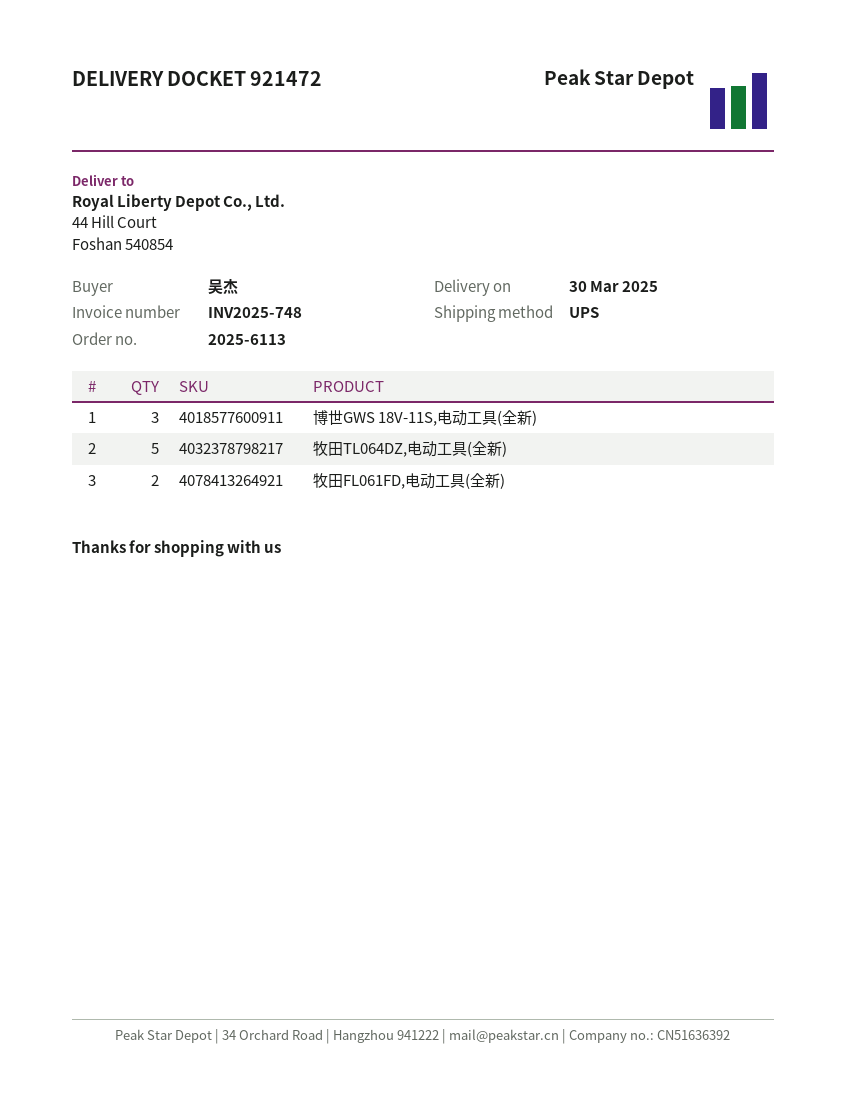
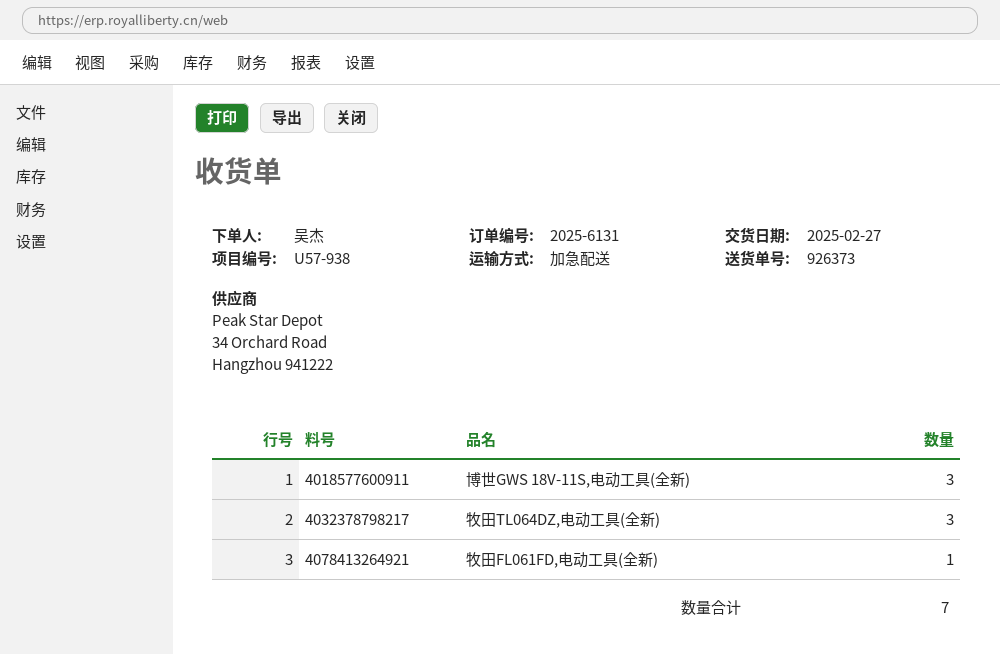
order number: 2025-6113 -> 2025-6131
delivery note number: 921472 -> 926373
delivery date: 2025-03-30 -> 2025-02-27
shipping method: UPS -> express
牧田TL064DZ,电动工具(全新): 5 -> 3
牧田FL061FD,电动工具(全新): 2 -> 1

